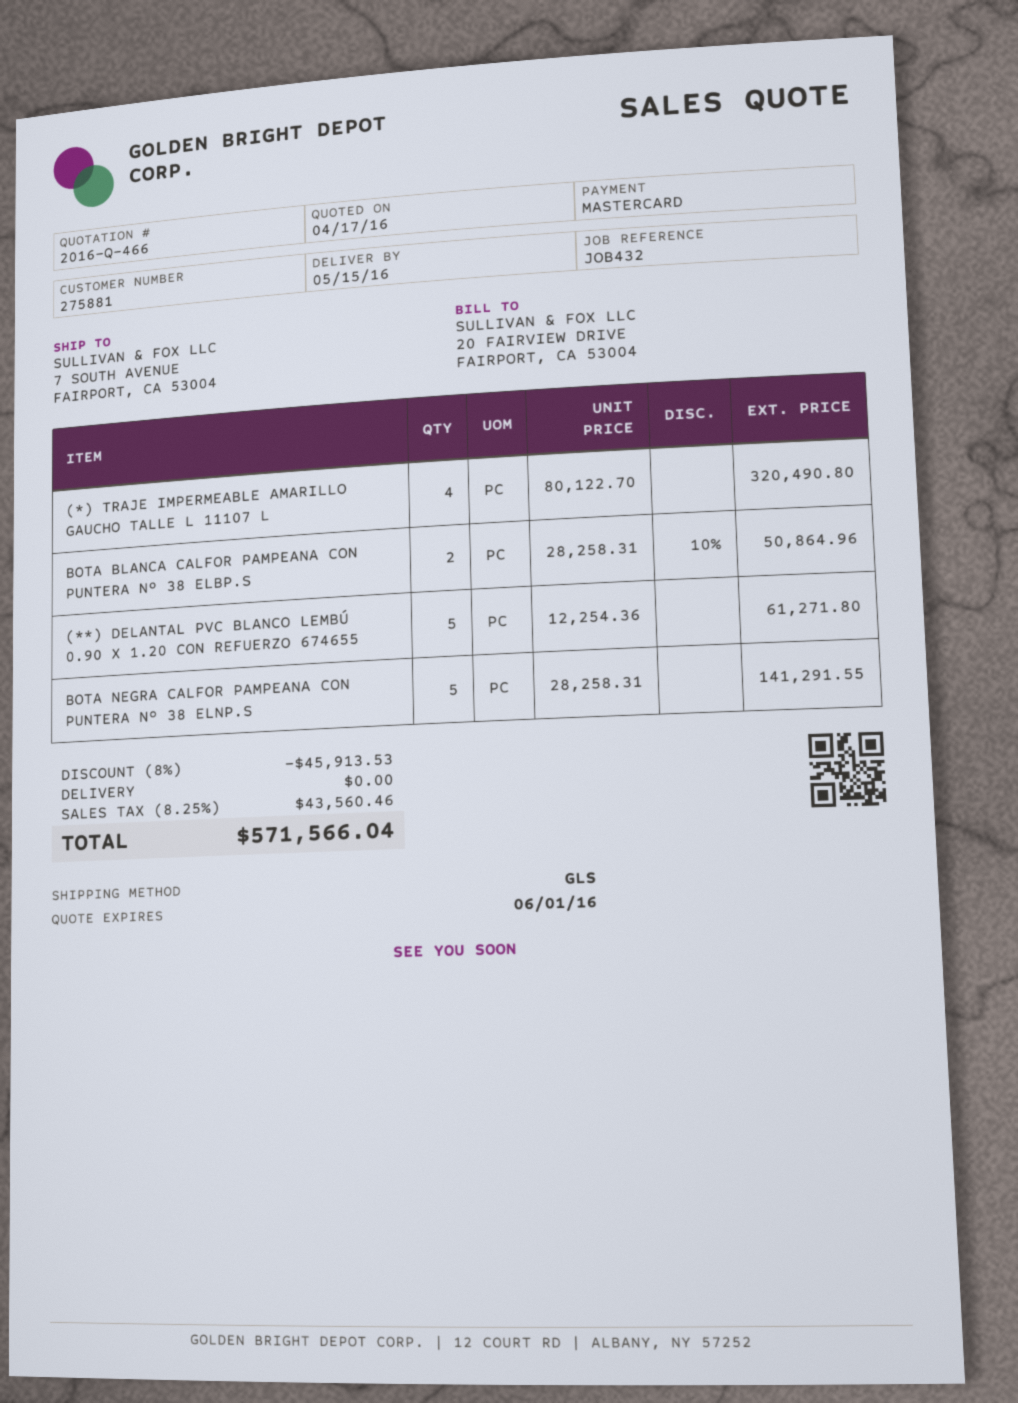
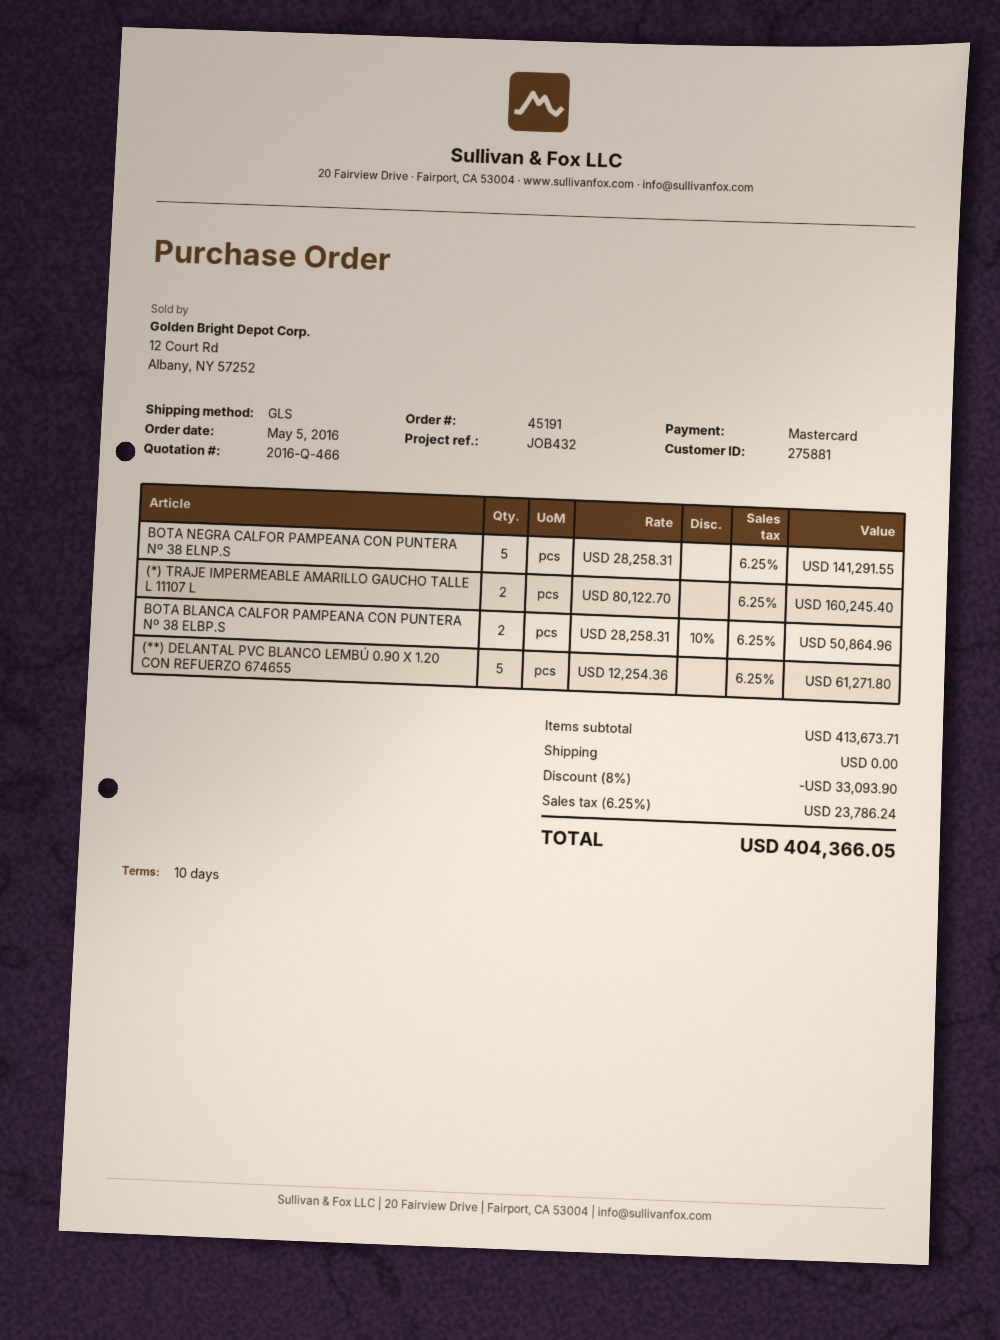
(*) TRAJE IMPERMEABLE AMARILLO GAUCHO TALLE L 11107 L: 4 x 80122.70 = 320490.80 -> 2 x 80122.70 = 160245.40
discount: 8% = 45913.53 -> 8% = 33093.90
tax: 8.25% = 43560.46 -> 6.25% = 23786.24
total: 571566.04 -> 404366.05

